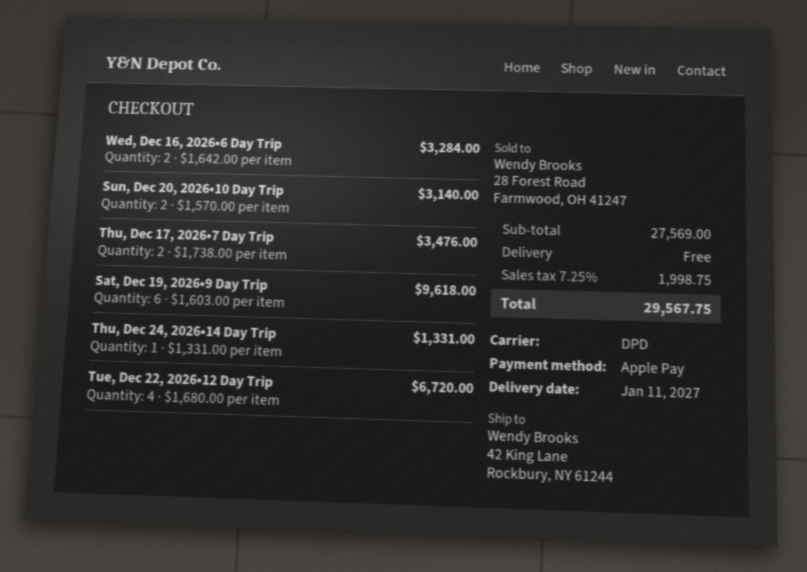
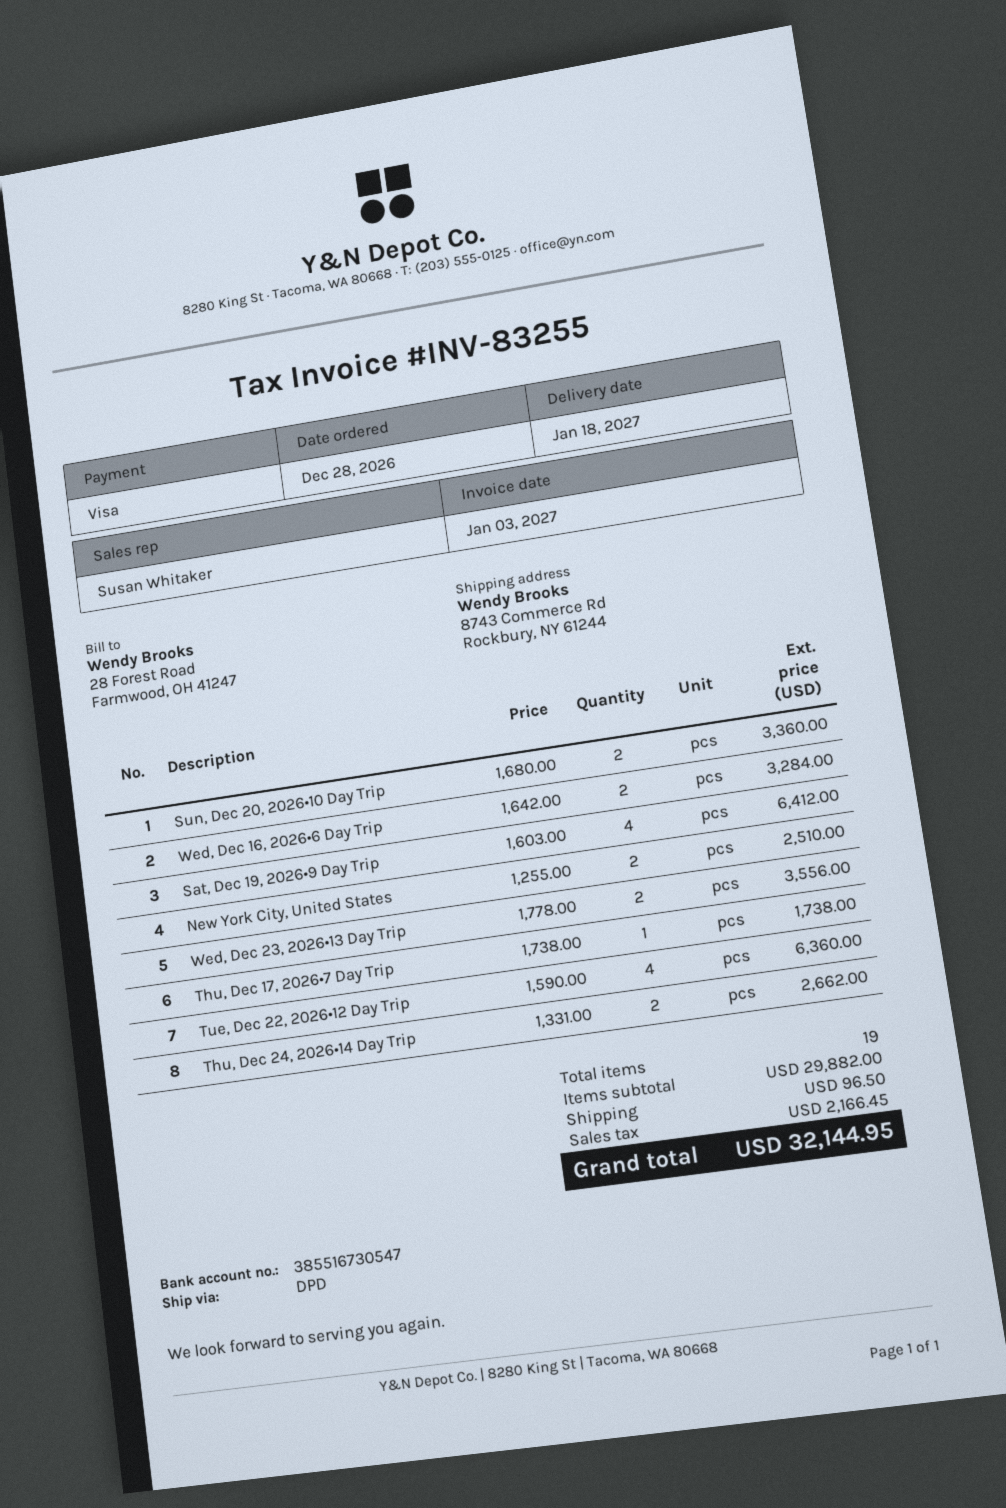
delivery date: 2027-01-11 -> 2027-01-18
payment method: Apple Pay -> Visa
ship to: 42 King Lane, Rockbury, NY 61244 -> 8743 Commerce Rd, Rockbury, NY 61244
Sun, Dec 20, 2026•10 Day Trip: 2 x 1570.00 = 3140.00 -> 2 x 1680.00 = 3360.00
Thu, Dec 17, 2026•7 Day Trip: 2 x 1738.00 = 3476.00 -> 1 x 1738.00 = 1738.00
Sat, Dec 19, 2026•9 Day Trip: 6 x 1603.00 = 9618.00 -> 4 x 1603.00 = 6412.00
Thu, Dec 24, 2026•14 Day Trip: 1 x 1331.00 = 1331.00 -> 2 x 1331.00 = 2662.00
Tue, Dec 22, 2026•12 Day Trip: 4 x 1680.00 = 6720.00 -> 4 x 1590.00 = 6360.00
New York City, United States: none -> 2 x 1255.00 = 2510.00
Wed, Dec 23, 2026•13 Day Trip: none -> 2 x 1778.00 = 3556.00
subtotal: 27569.00 -> 29882.00
shipping: 0.00 -> 96.50
tax: 1998.75 -> 2166.45
total: 29567.75 -> 32144.95

